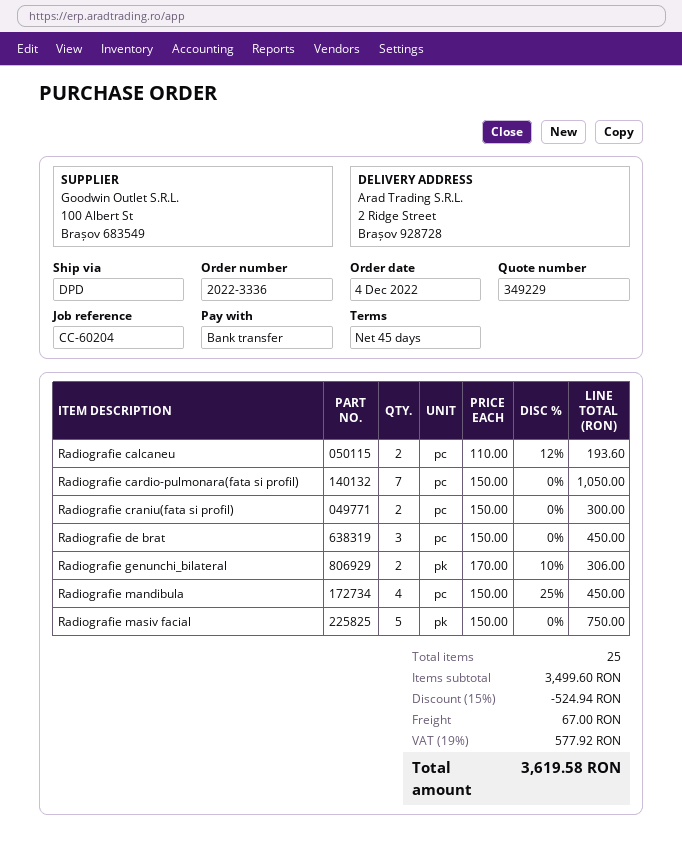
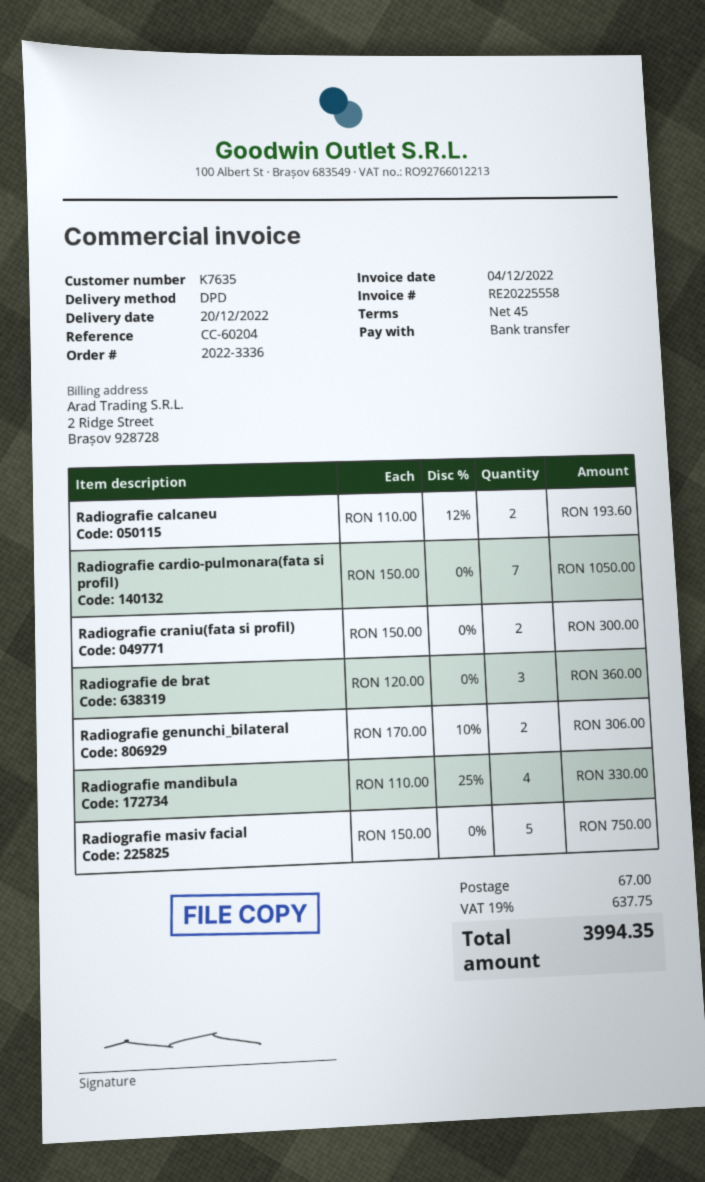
Radiografie de brat: 3 x 150.00 = 450.00 -> 3 x 120.00 = 360.00
Radiografie mandibula: 4 x 150.00 - 25% = 450.00 -> 4 x 110.00 - 25% = 330.00
discount: 15% = 524.94 -> none
tax: 19% = 577.92 -> 19% = 637.75
total: 3619.58 -> 3994.35

